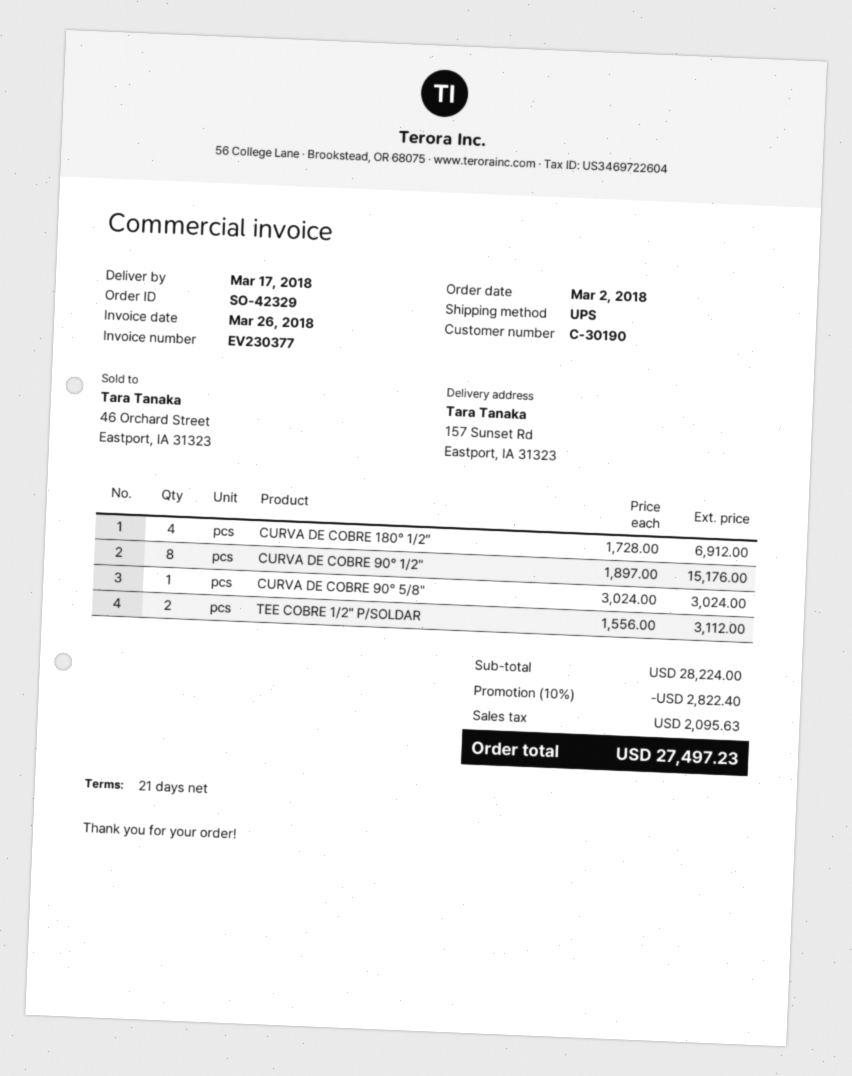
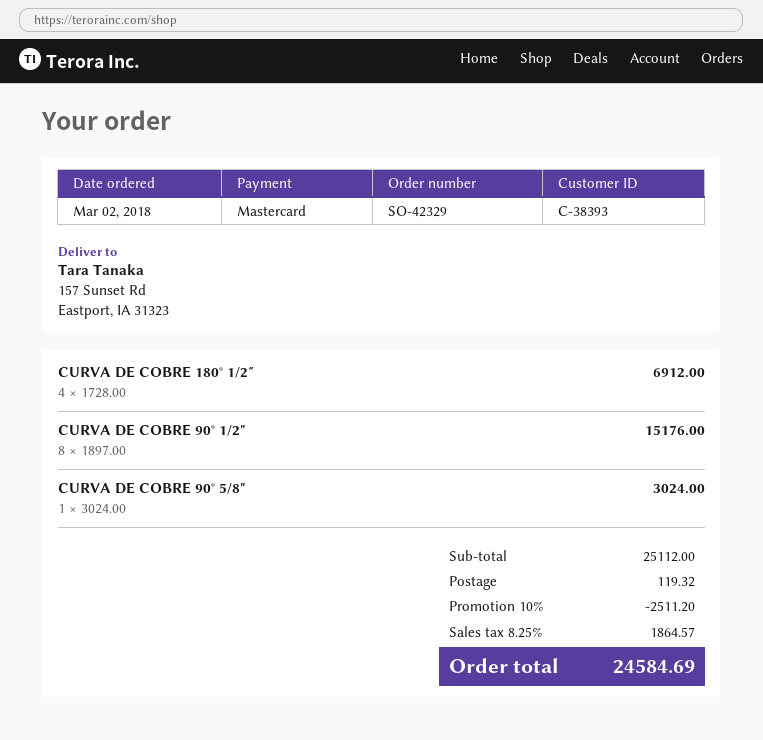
customer number: C-30190 -> C-38393
TEE COBRE 1/2" P/SOLDAR: 2 x 1556.00 = 3112.00 -> none
subtotal: 28224.00 -> 25112.00
discount: 10% = 2822.40 -> 10% = 2511.20
shipping: none -> 119.32
tax: 2095.63 -> 1864.57
total: 27497.23 -> 24584.69

